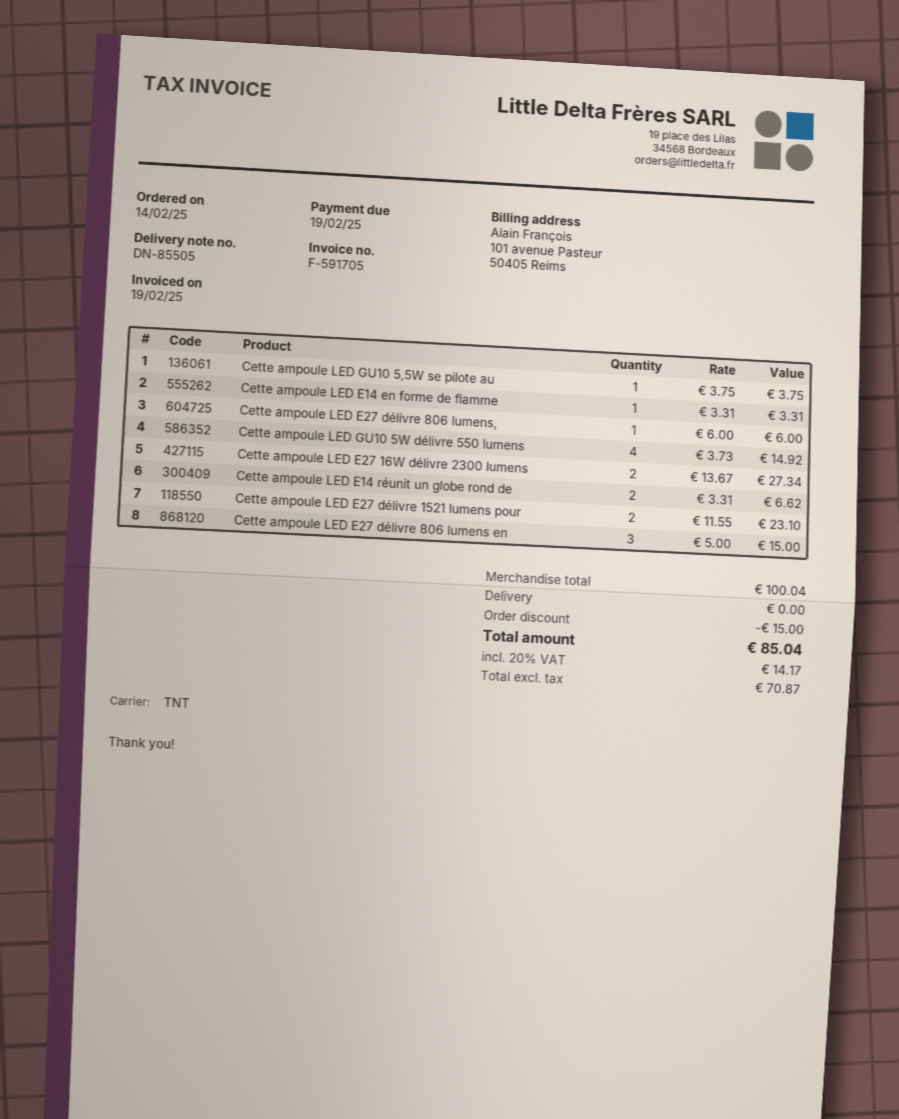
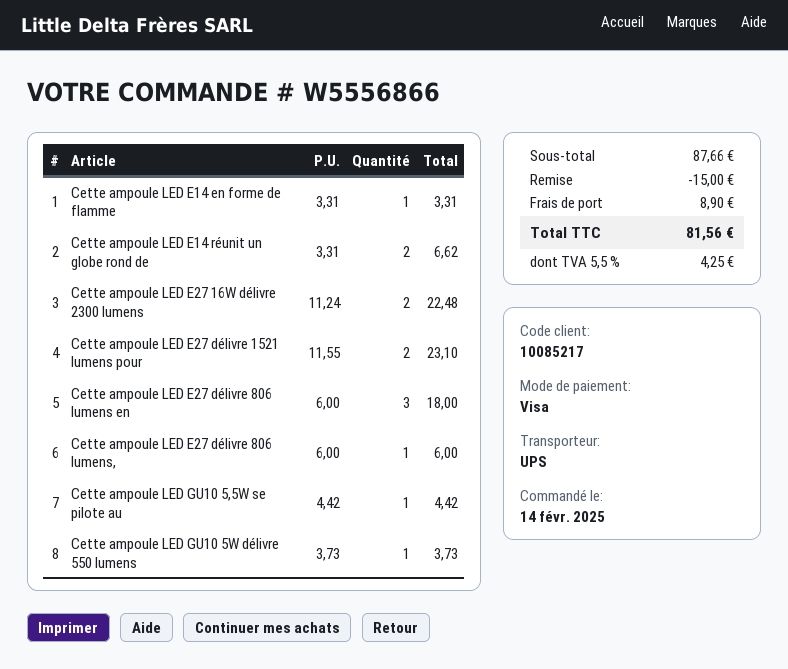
shipping method: TNT -> UPS
Cette ampoule LED GU10 5,5W se pilote au: 1 x 3.75 = 3.75 -> 1 x 4.42 = 4.42
Cette ampoule LED GU10 5W délivre 550 lumens: 4 x 3.73 = 14.92 -> 1 x 3.73 = 3.73
Cette ampoule LED E27 16W délivre 2300 lumens: 2 x 13.67 = 27.34 -> 2 x 11.24 = 22.48
Cette ampoule LED E27 délivre 806 lumens en: 3 x 5.00 = 15.00 -> 3 x 6.00 = 18.00
subtotal: 100.04 -> 87.66
shipping: 0.00 -> 8.90
tax: 20% = 14.17 -> 5.5% = 4.25
total: 85.04 -> 81.56

